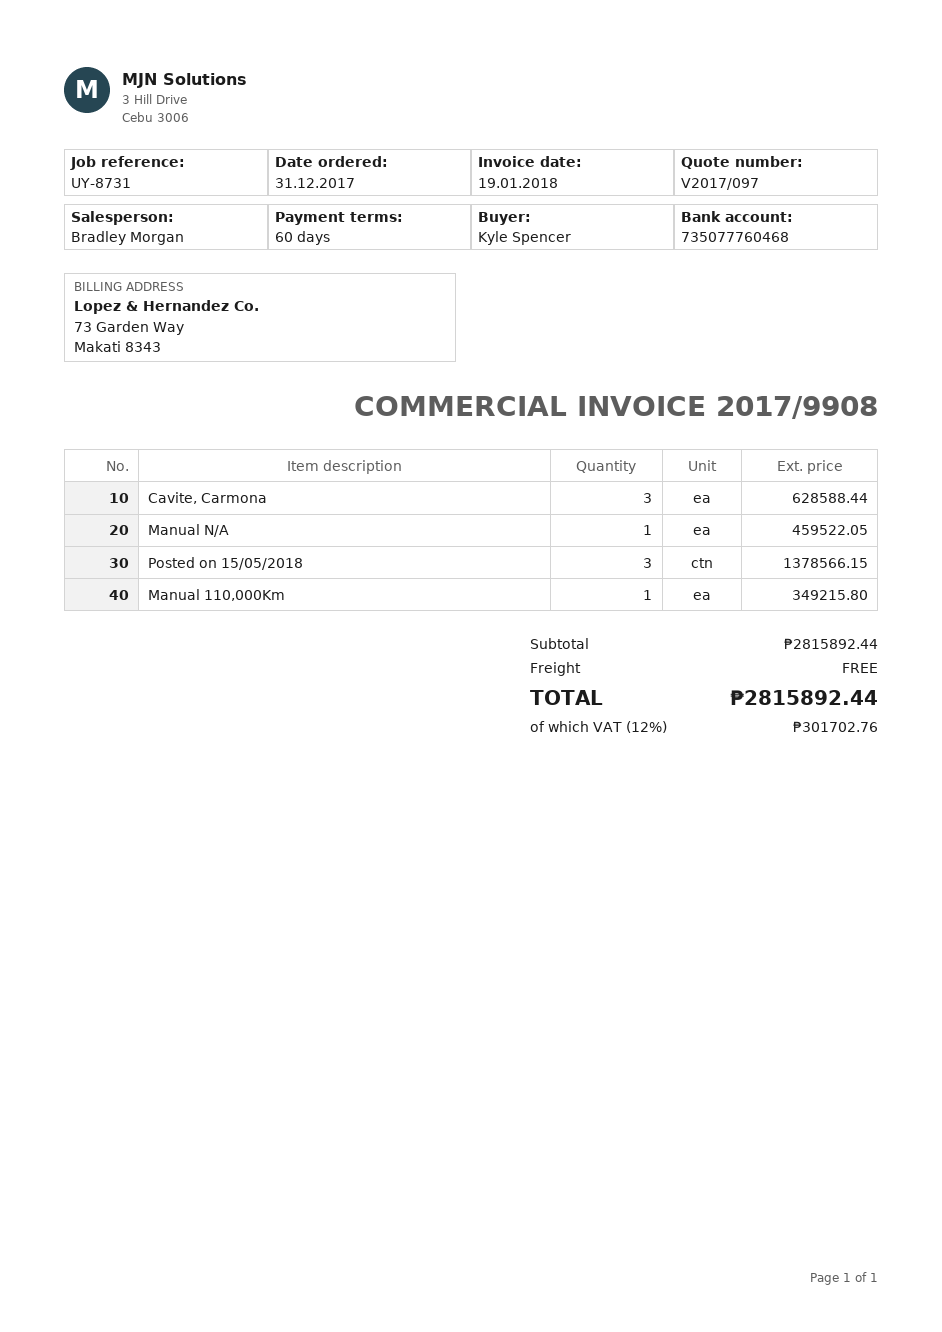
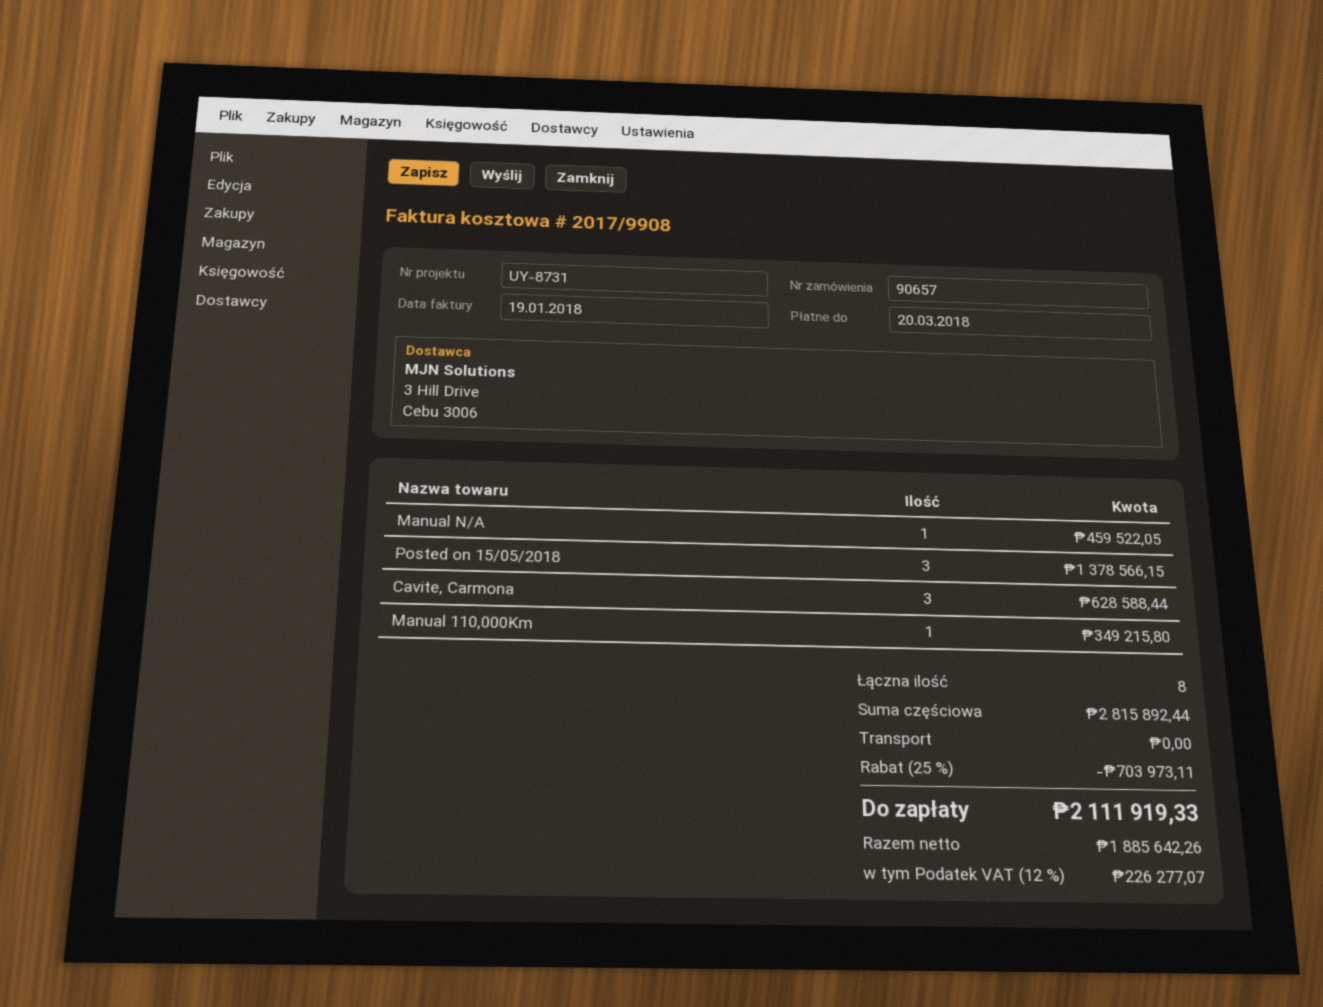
discount: none -> 25% = 703973.11
tax: 12% = 301702.76 -> 12% = 226277.07
total: 2815892.44 -> 2111919.33

